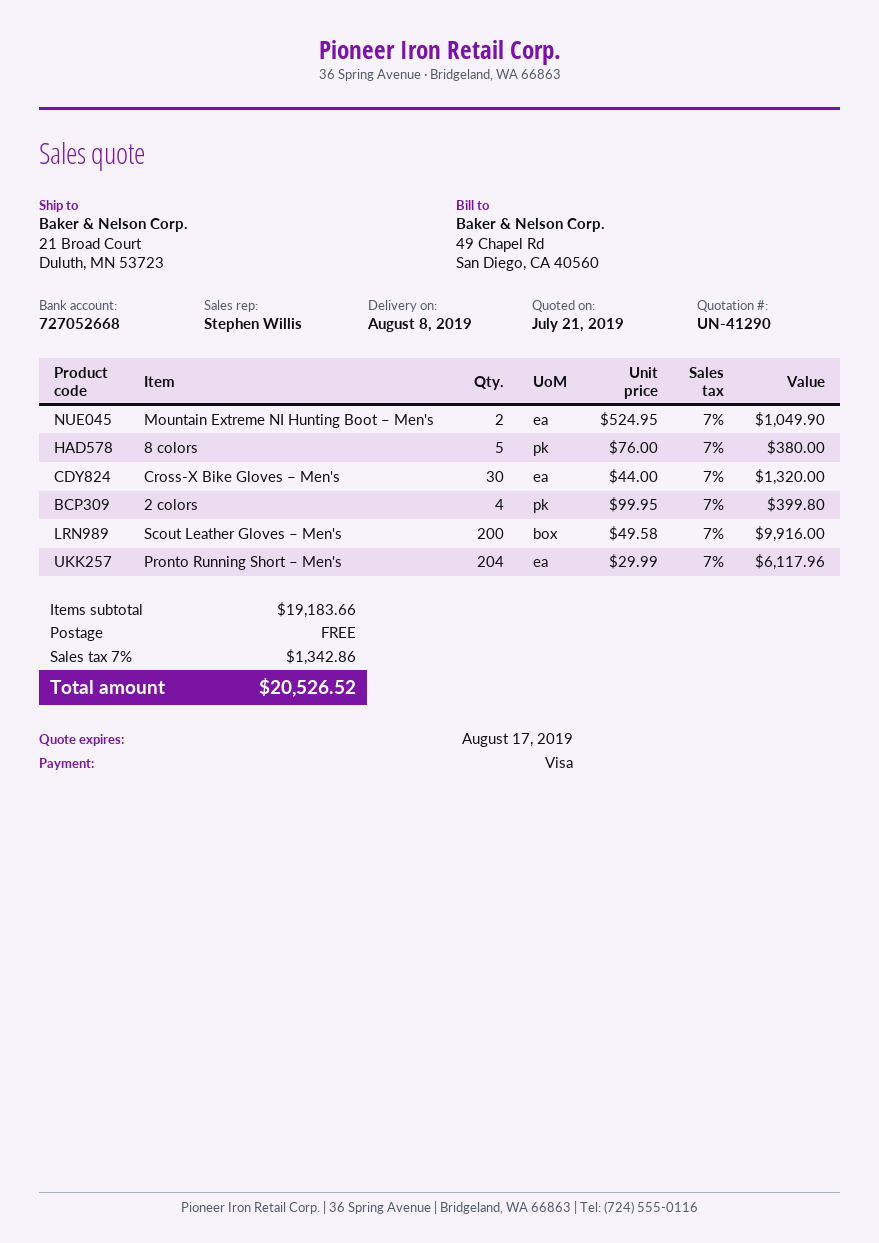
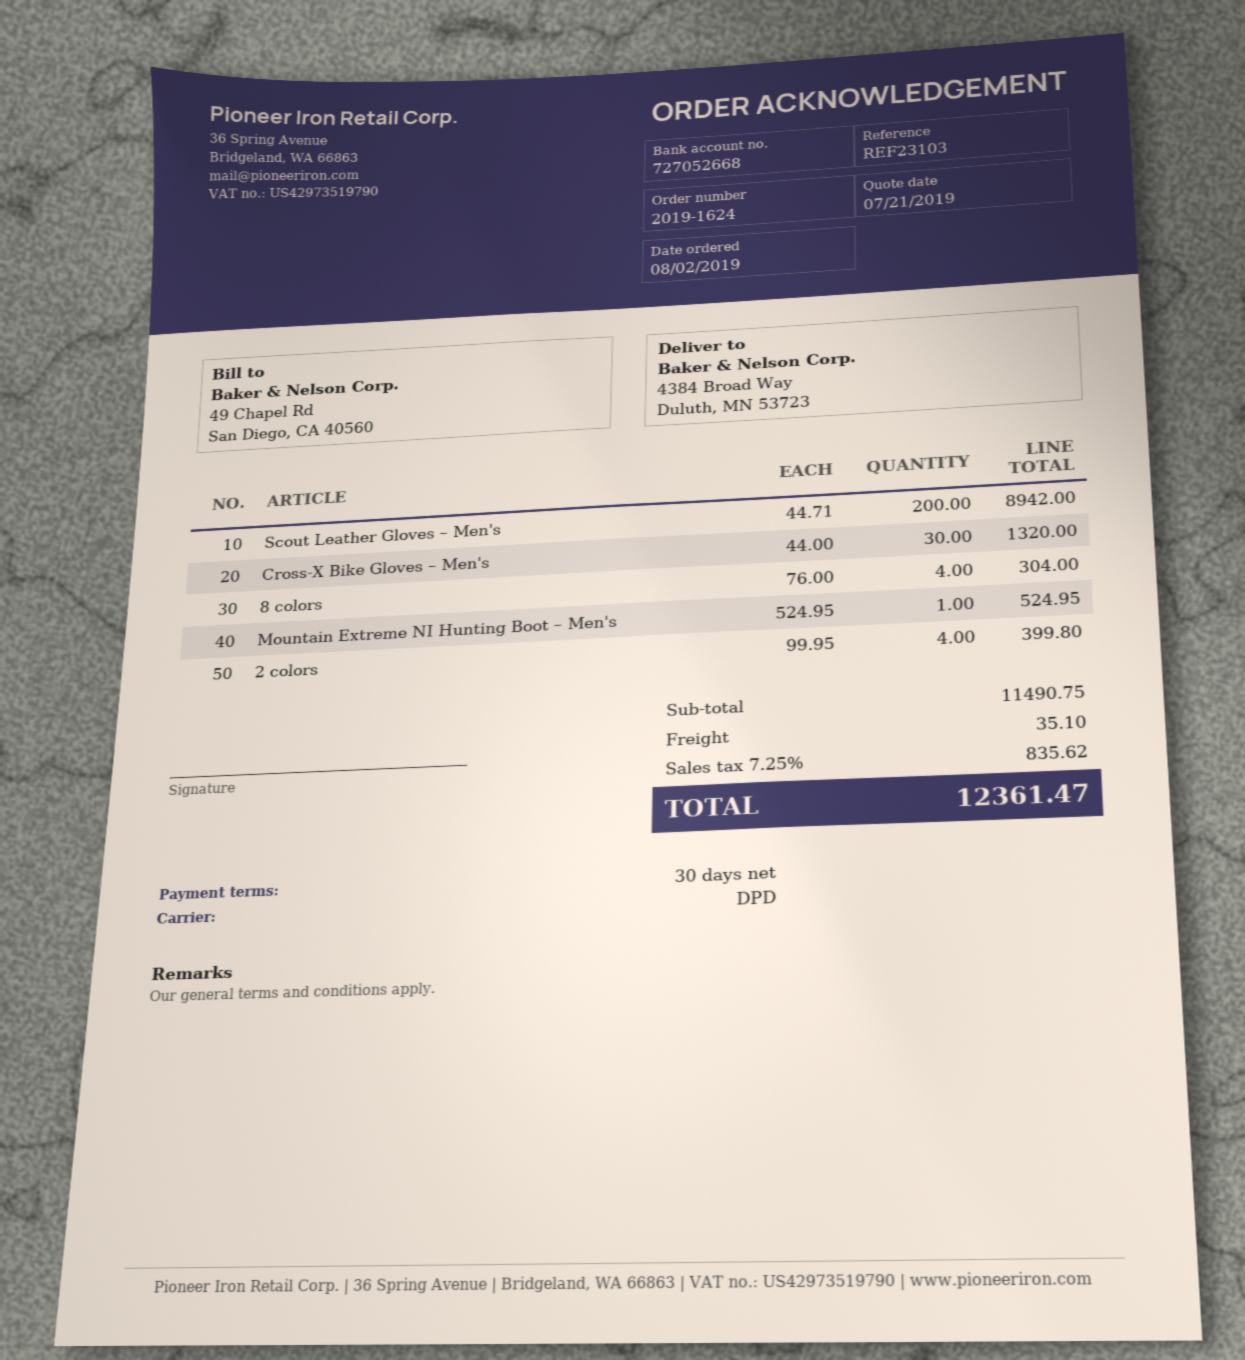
ship to: 21 Broad Court, Duluth, MN 53723 -> 4384 Broad Way, Duluth, MN 53723
Mountain Extreme NI Hunting Boot – Men's: 2 x 524.95 = 1049.90 -> 1 x 524.95 = 524.95
8 colors: 5 x 76.00 = 380.00 -> 4 x 76.00 = 304.00
Scout Leather Gloves – Men's: 200 x 49.58 = 9916.00 -> 200 x 44.71 = 8942.00
Pronto Running Short – Men's: 204 x 29.99 = 6117.96 -> none
subtotal: 19183.66 -> 11490.75
shipping: 0.00 -> 35.10
tax: 7% = 1342.86 -> 7.25% = 835.62
total: 20526.52 -> 12361.47

